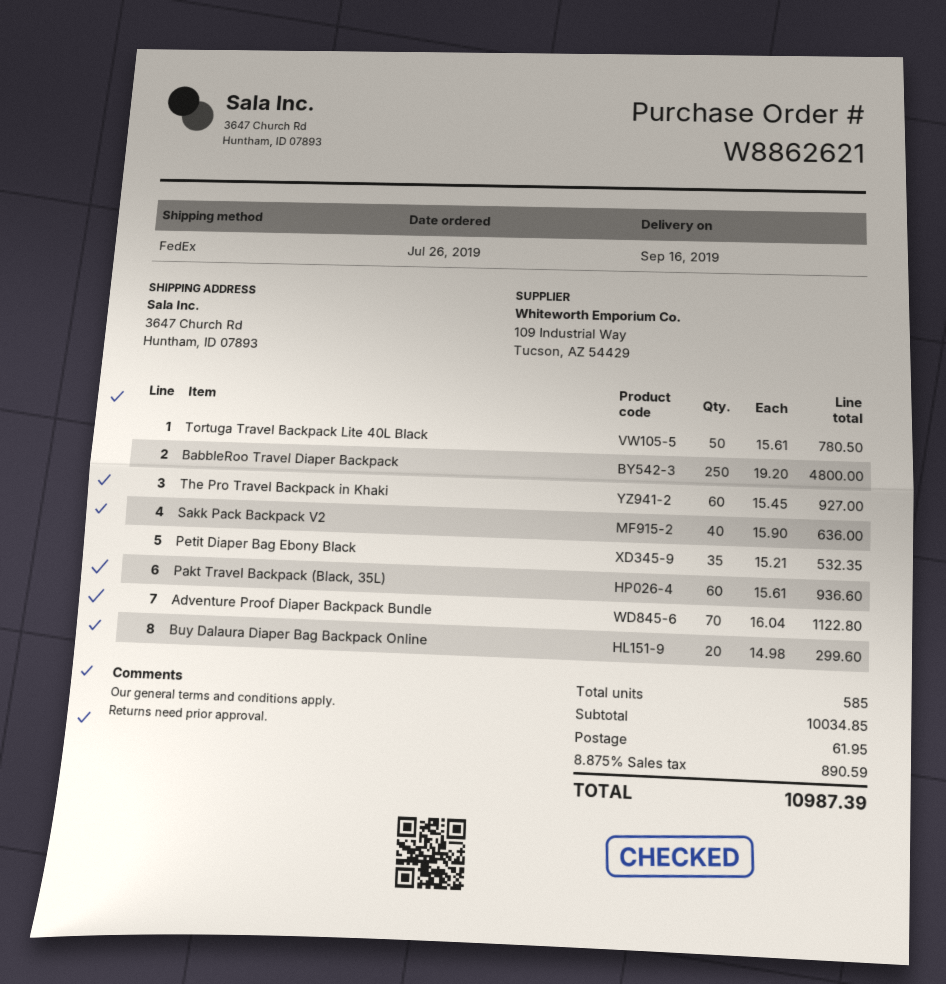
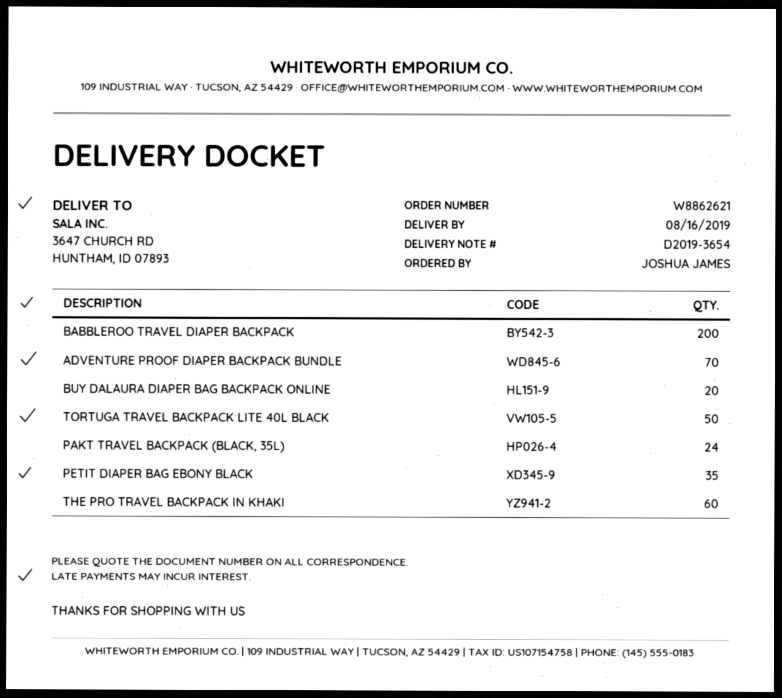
delivery date: 2019-09-16 -> 2019-08-16
BabbleRoo Travel Diaper Backpack: 250 -> 200
Sakk Pack Backpack V2: 40 -> none
Pakt Travel Backpack (Black, 35L): 60 -> 24

